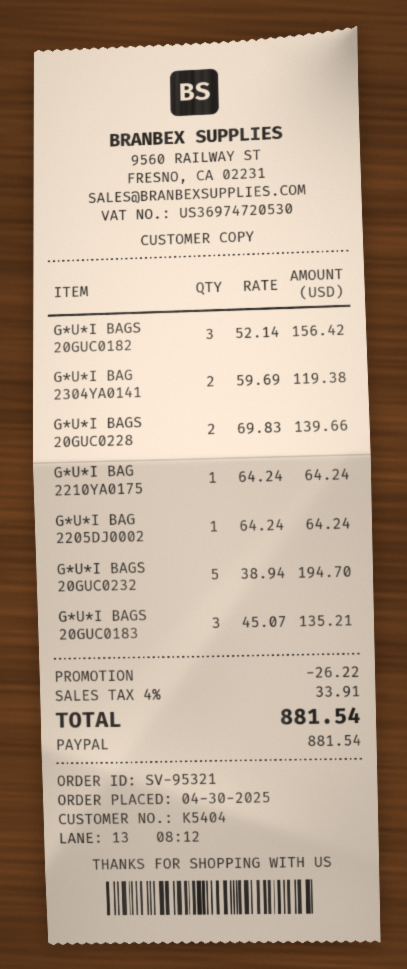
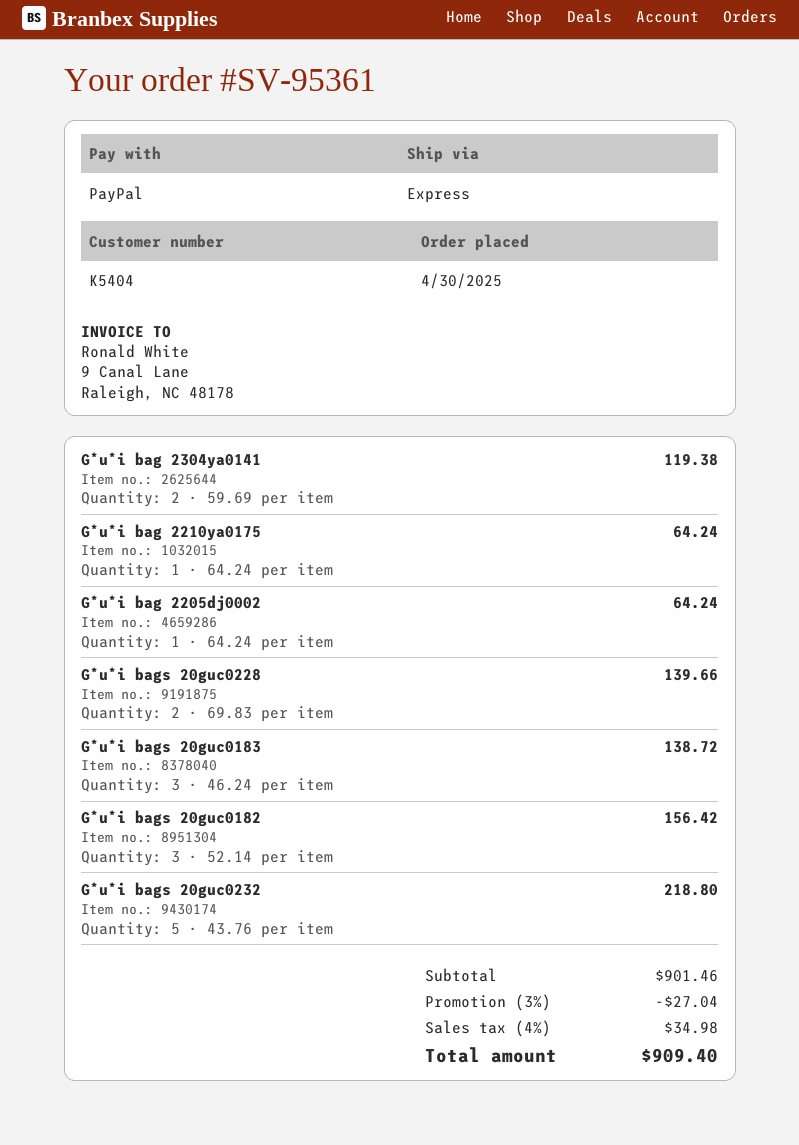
order number: SV-95321 -> SV-95361
G*U*I BAGS 20GUC0232: 5 x 38.94 = 194.70 -> 5 x 43.76 = 218.80
G*U*I BAGS 20GUC0183: 3 x 45.07 = 135.21 -> 3 x 46.24 = 138.72
discount: 26.22 -> 27.04
tax: 4% = 33.91 -> 4% = 34.98
total: 881.54 -> 909.40

